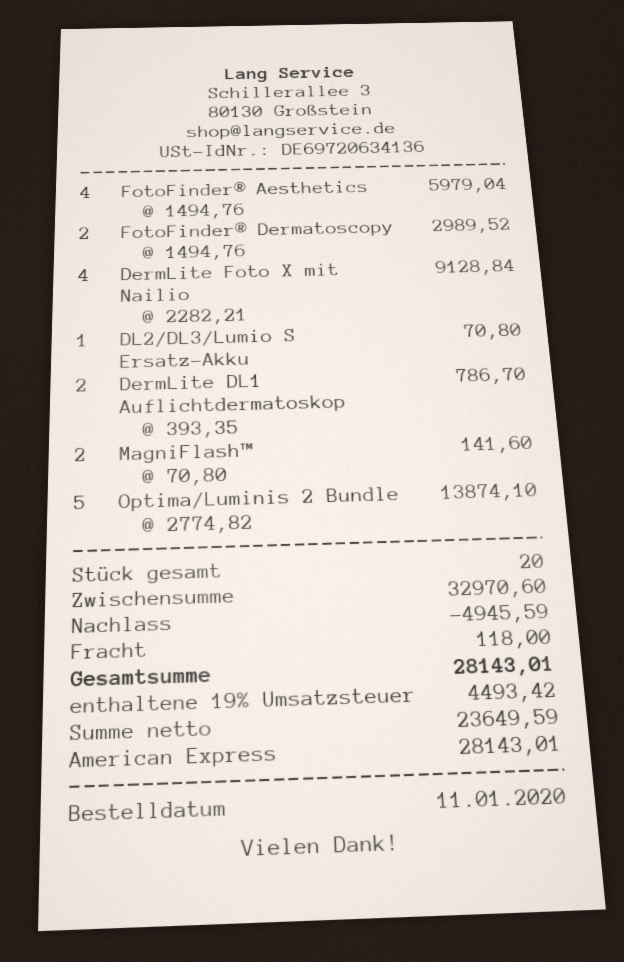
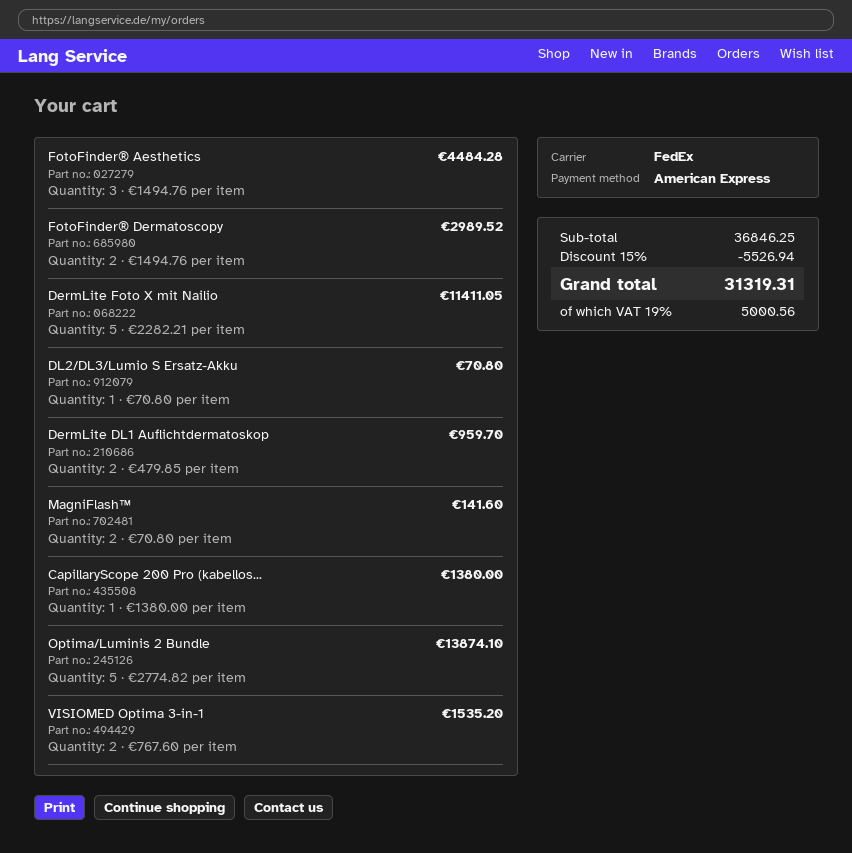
FotoFinder® Aesthetics: 4 x 1494.76 = 5979.04 -> 3 x 1494.76 = 4484.28
DermLite Foto X mit Nailio: 4 x 2282.21 = 9128.84 -> 5 x 2282.21 = 11411.05
DermLite DL1 Auflichtdermatoskop: 2 x 393.35 = 786.70 -> 2 x 479.85 = 959.70
CapillaryScope 200 Pro (kabellos...: none -> 1 x 1380.00 = 1380.00
VISIOMED Optima 3-in-1: none -> 2 x 767.60 = 1535.20
subtotal: 32970.60 -> 36846.25
discount: 4945.59 -> 5526.94
shipping: 118.00 -> none
tax: 19% = 4493.42 -> 19% = 5000.56
total: 28143.01 -> 31319.31

